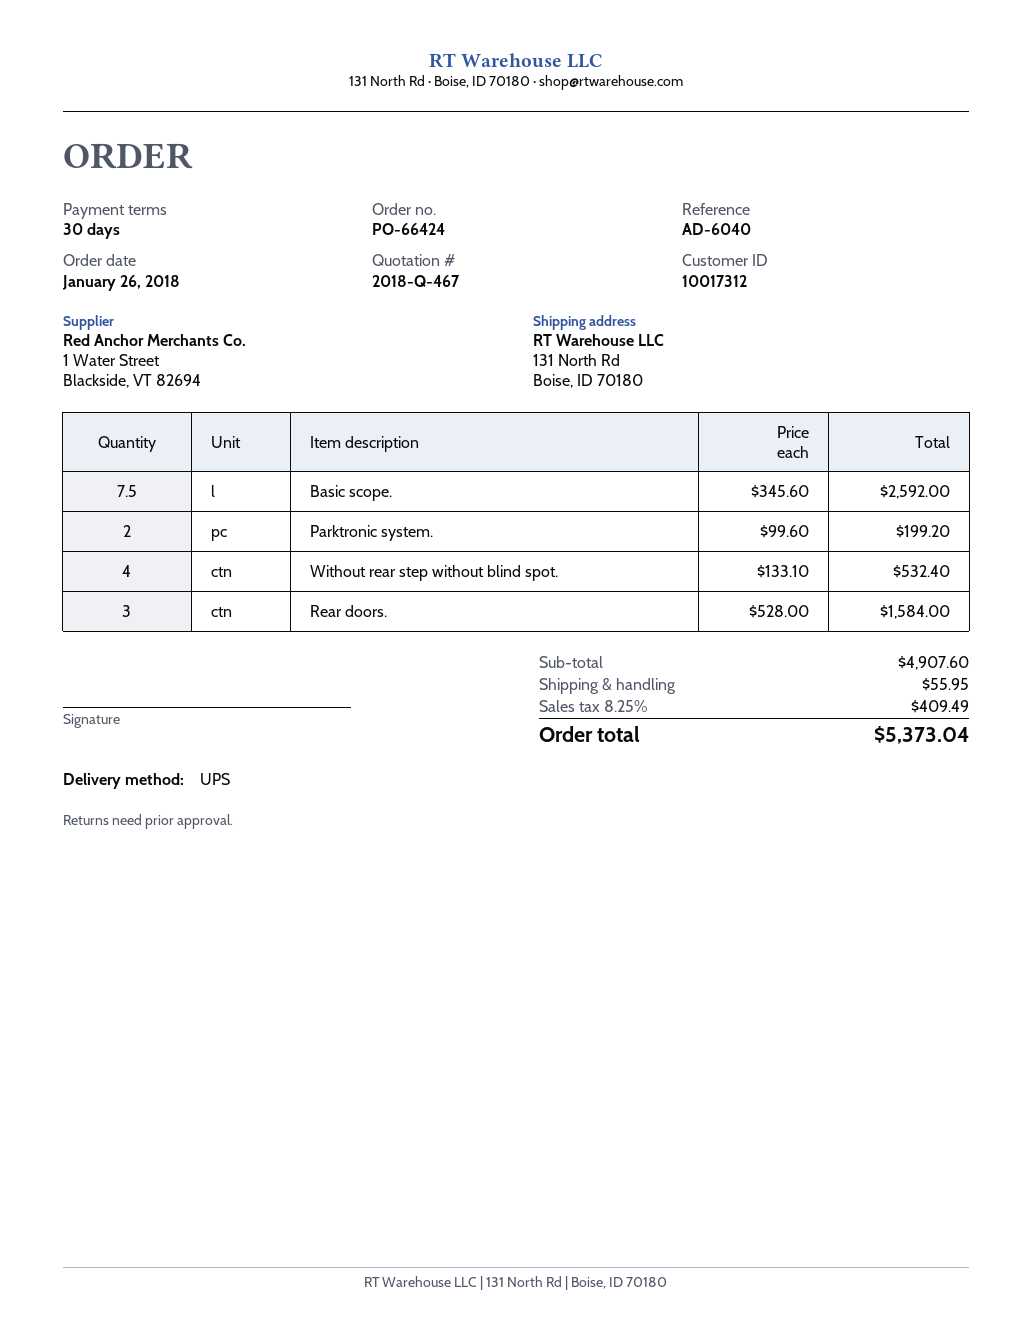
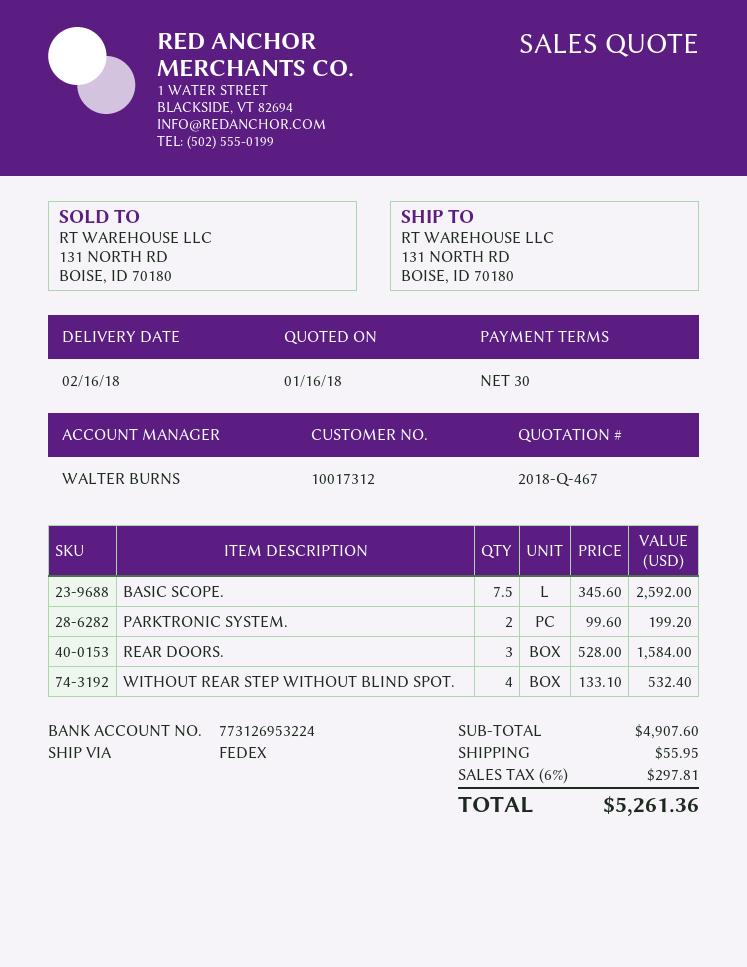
shipping method: UPS -> FedEx
tax: 8.25% = 409.49 -> 6% = 297.81
total: 5373.04 -> 5261.36

